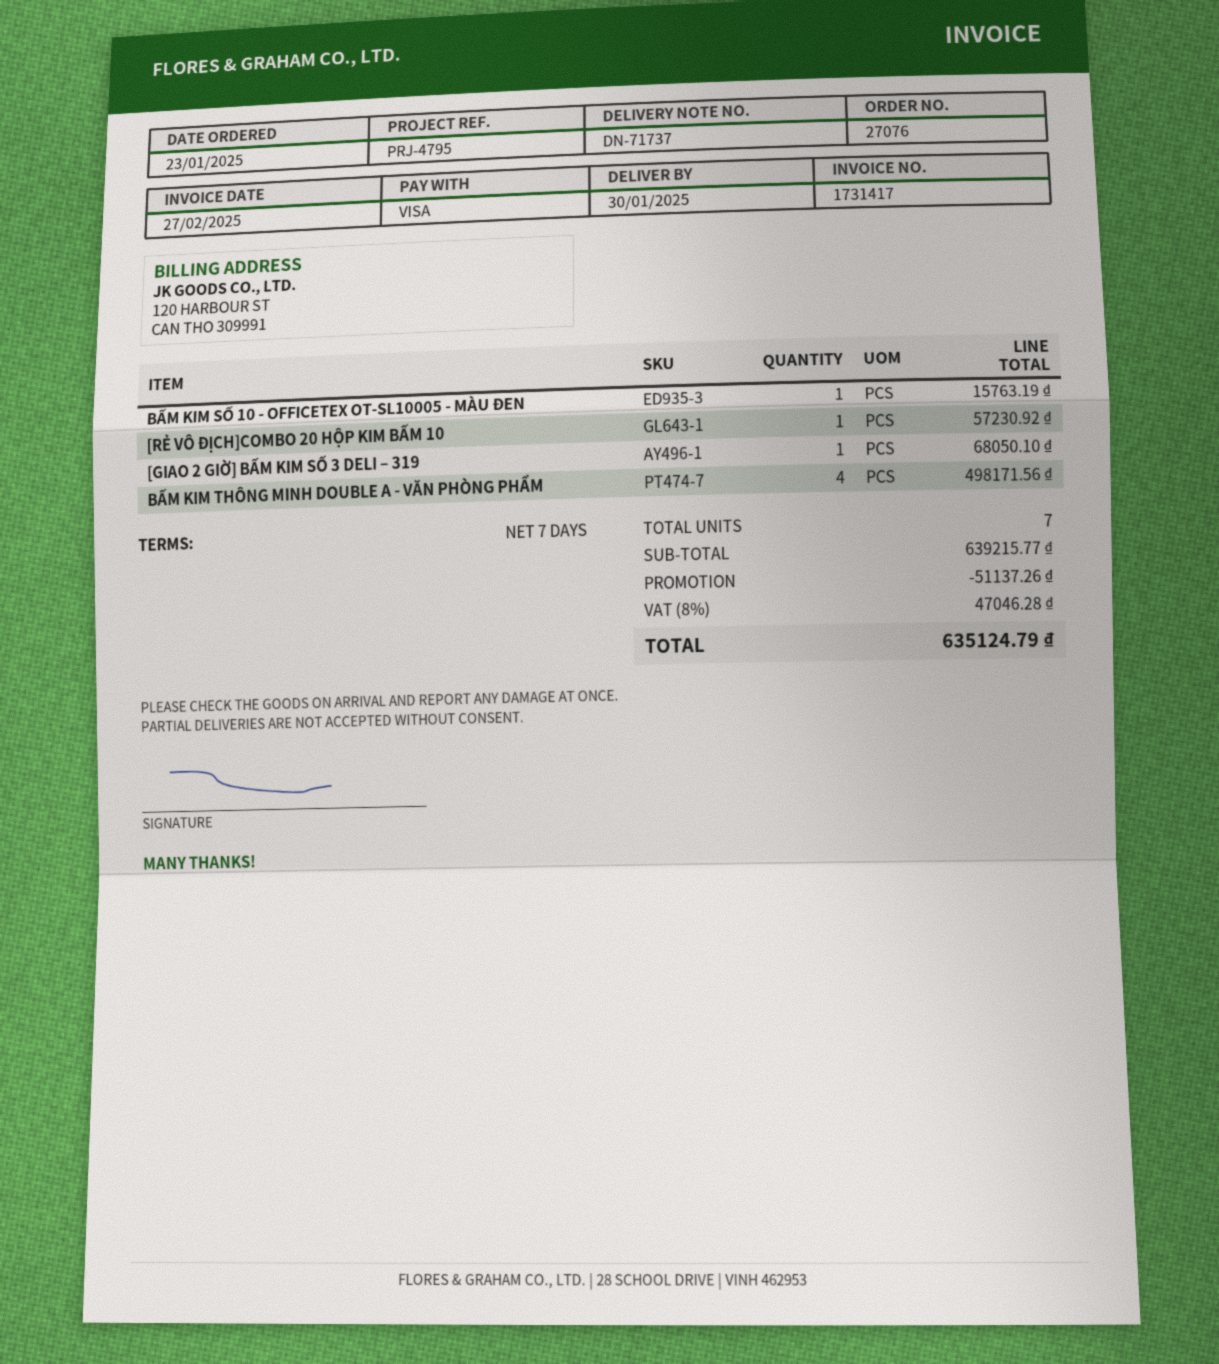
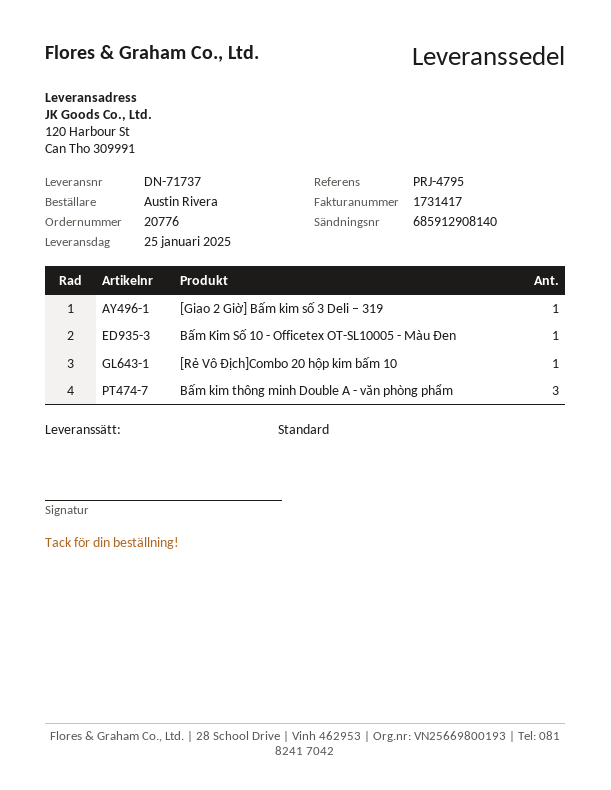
order number: 27076 -> 20776
delivery date: 2025-01-30 -> 2025-01-25
BẤM KIM THÔNG MINH DOUBLE A - VĂN PHÒNG PHẨM: 4 -> 3

